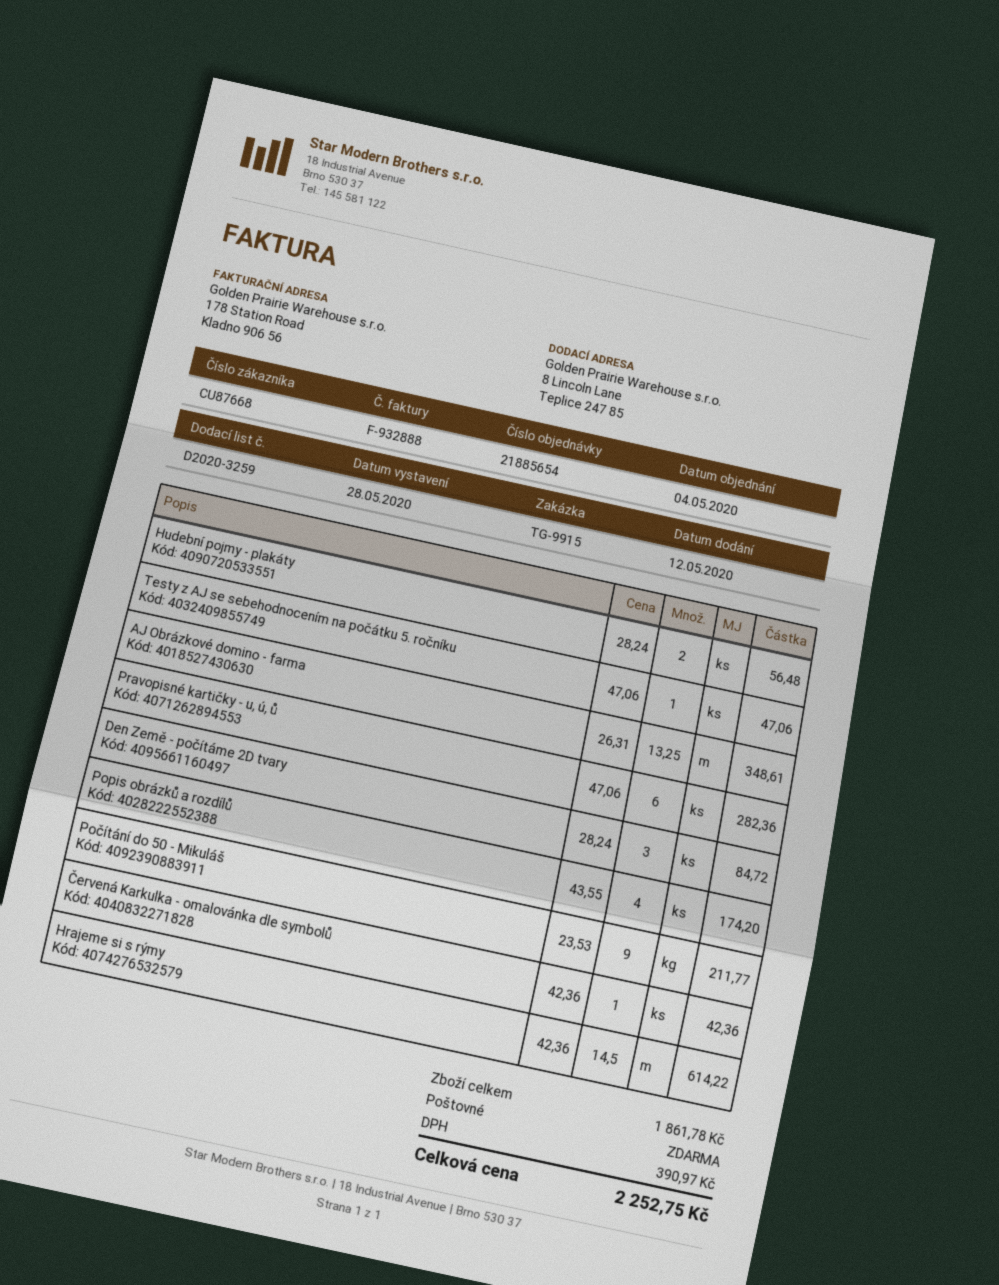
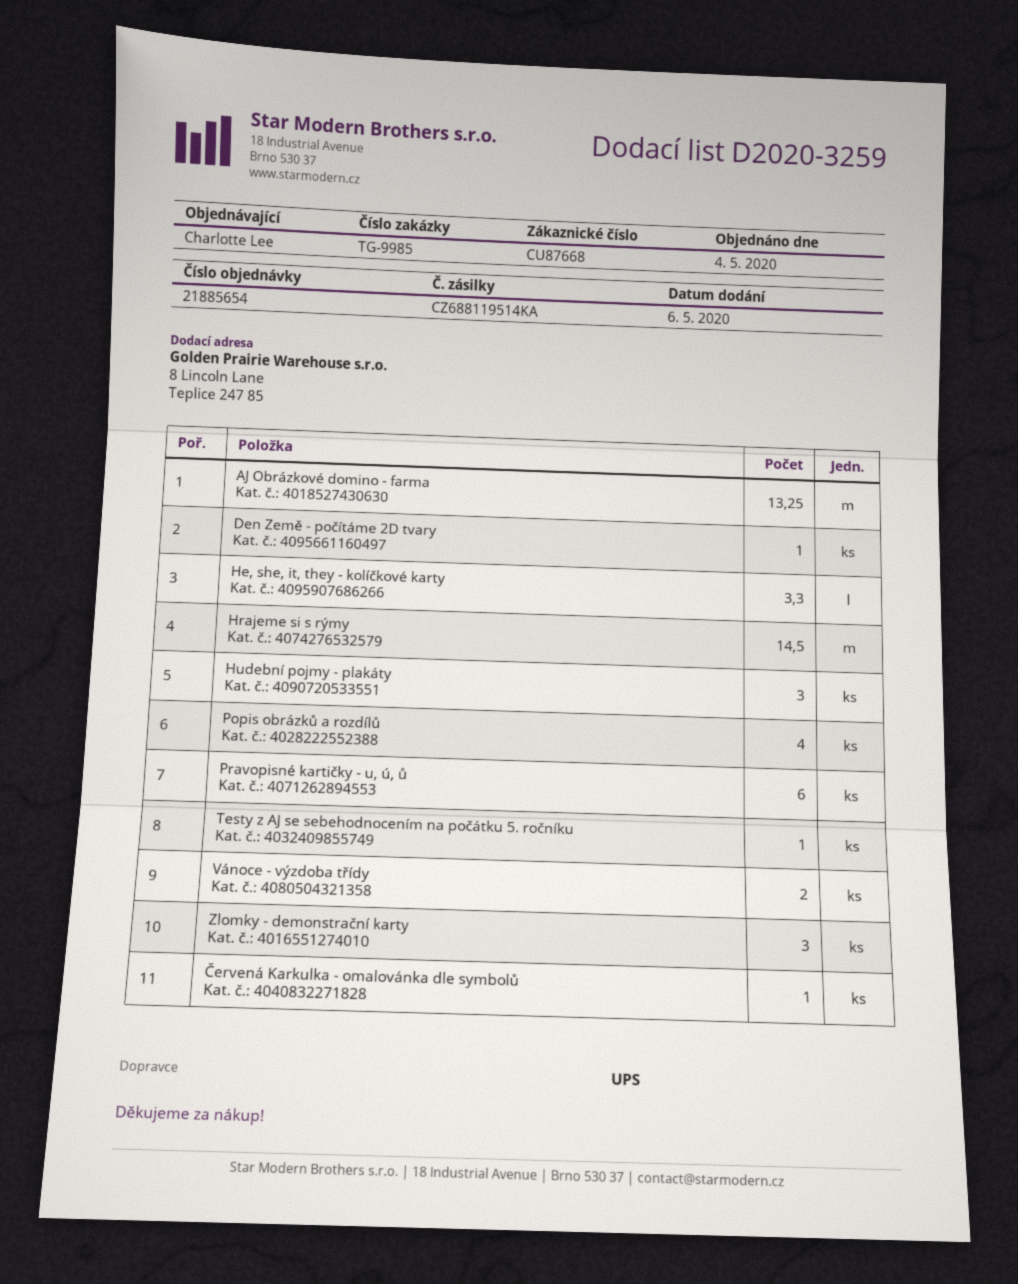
delivery date: 2020-05-12 -> 2020-05-06
reference: TG-9915 -> TG-9985
Hudební pojmy - plakáty: 2 -> 3
Den Země - počítáme 2D tvary: 3 -> 1
Počítání do 50 - Mikuláš: 9 -> none
He, she, it, they - kolíčkové karty: none -> 3.3
Vánoce - výzdoba třídy: none -> 2
Zlomky - demonstrační karty: none -> 3

